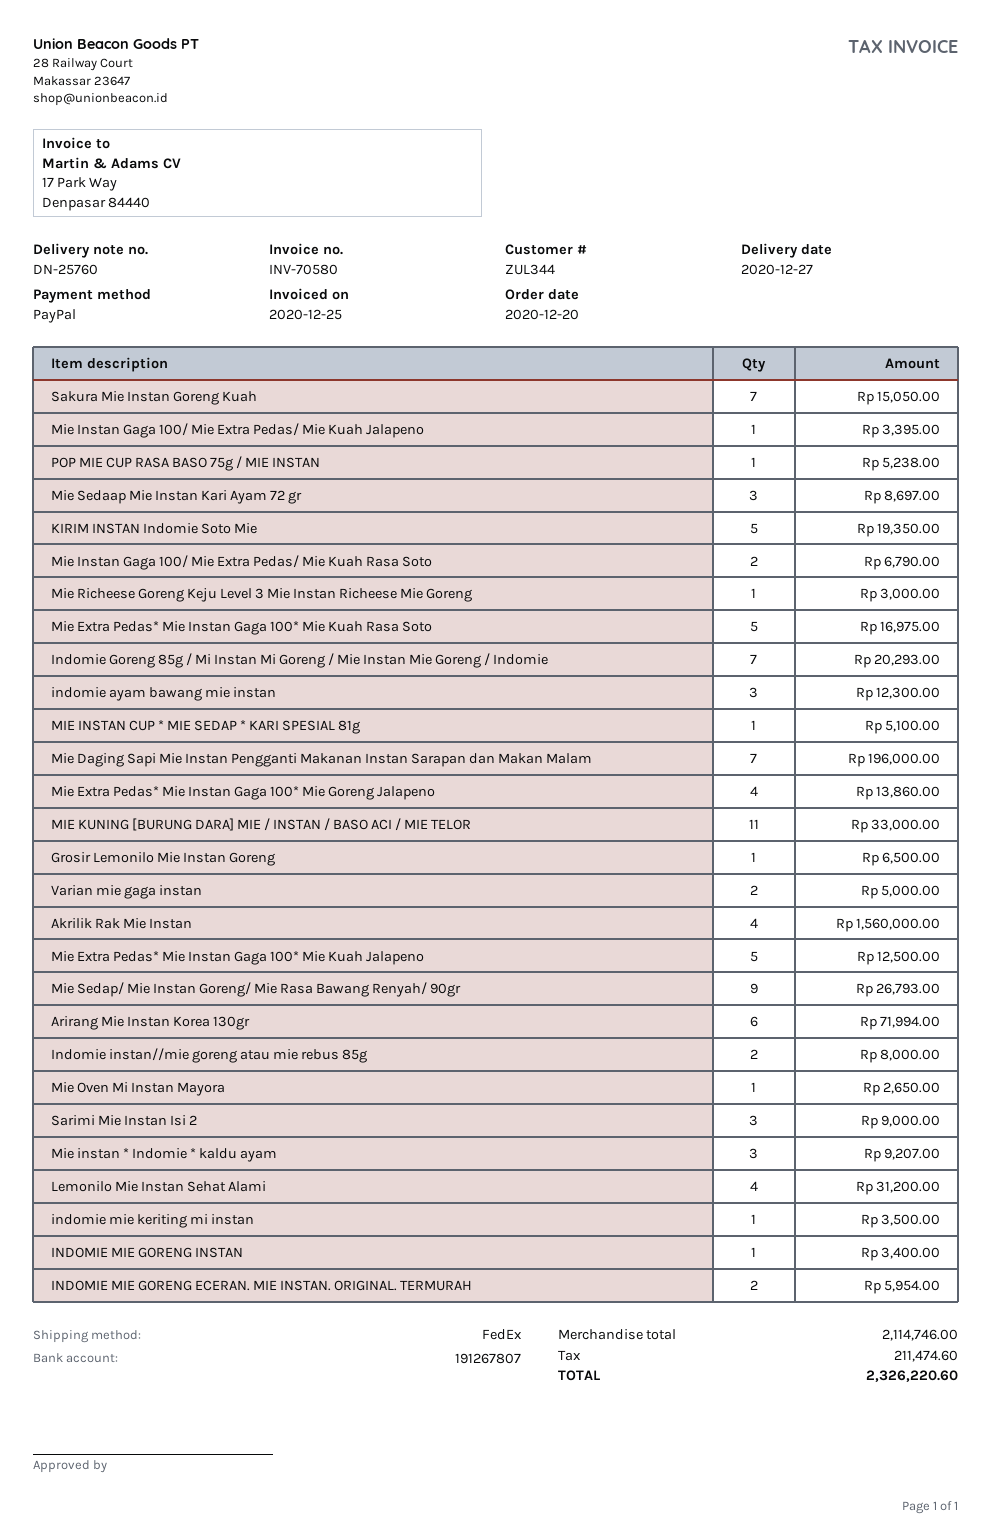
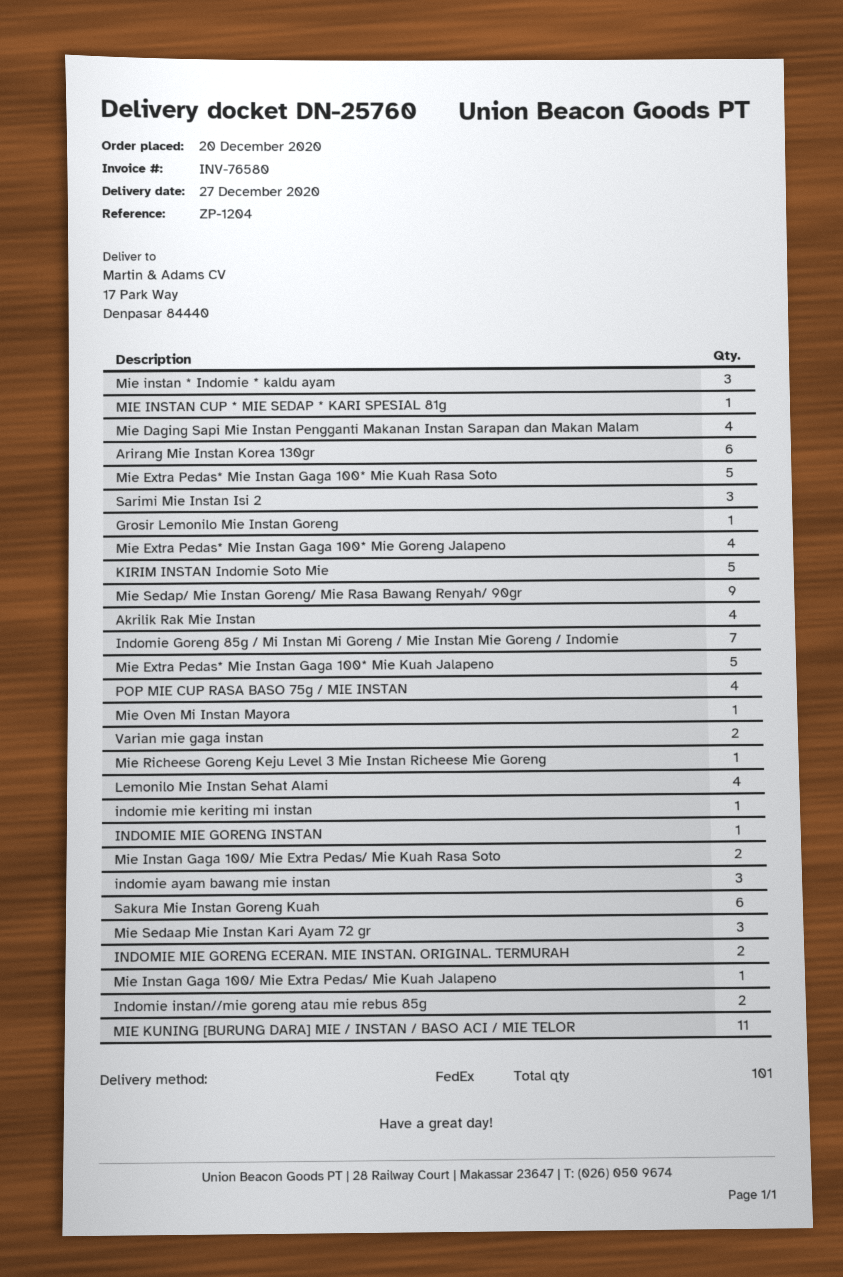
invoice number: INV-70580 -> INV-76580
Sakura Mie Instan Goreng Kuah: 7 -> 6
POP MIE CUP RASA BASO 75g / MIE INSTAN: 1 -> 4
Mie Daging Sapi Mie Instan Pengganti Makanan Instan Sarapan dan Makan Malam: 7 -> 4

